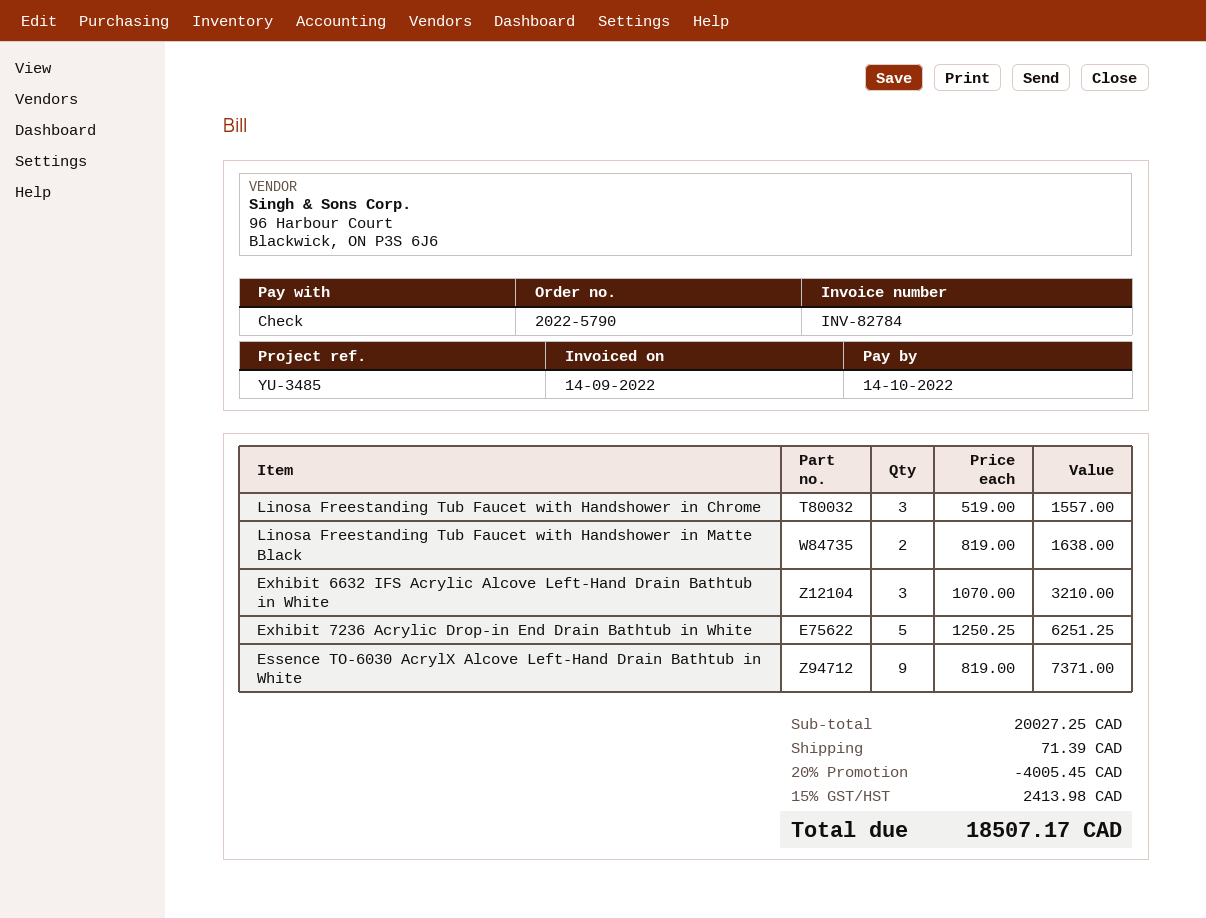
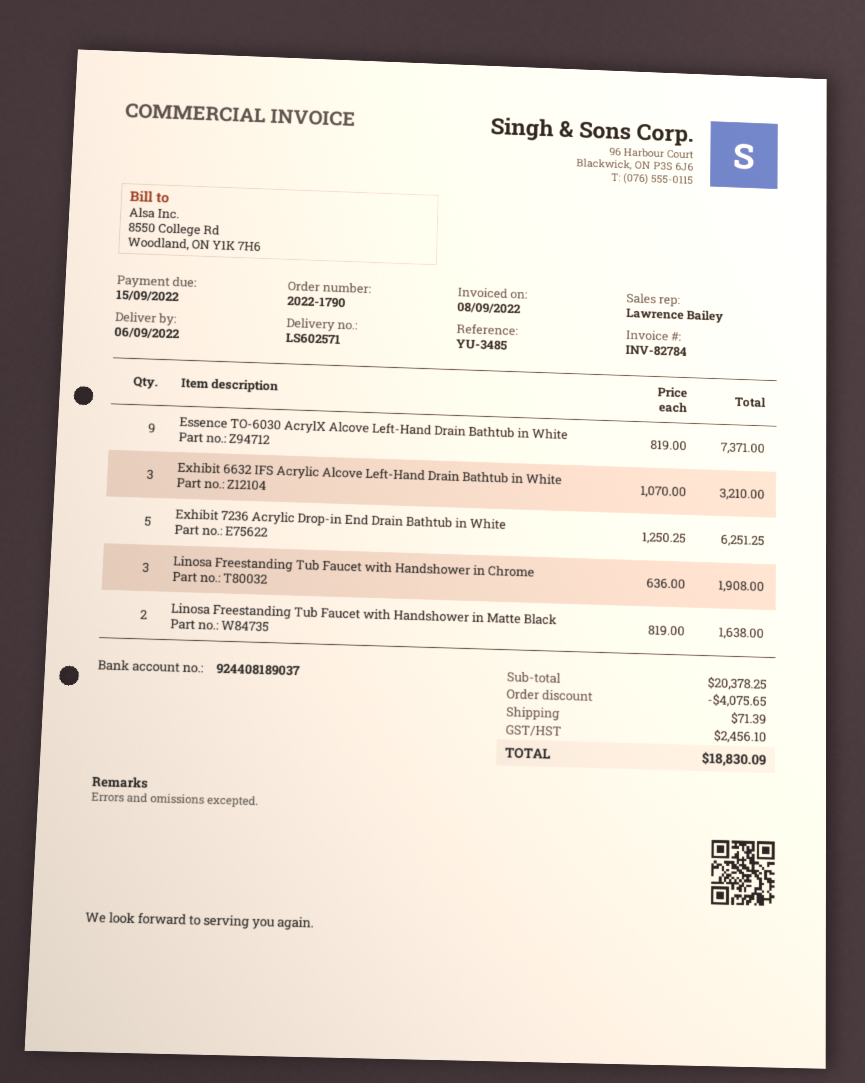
order number: 2022-5790 -> 2022-1790
invoice date: 2022-09-14 -> 2022-09-08
due date: 2022-10-14 -> 2022-09-15
Linosa Freestanding Tub Faucet with Handshower in Chrome: 3 x 519.00 = 1557.00 -> 3 x 636.00 = 1908.00
subtotal: 20027.25 -> 20378.25
discount: 4005.45 -> 4075.65
tax: 2413.98 -> 2456.10
total: 18507.17 -> 18830.09

